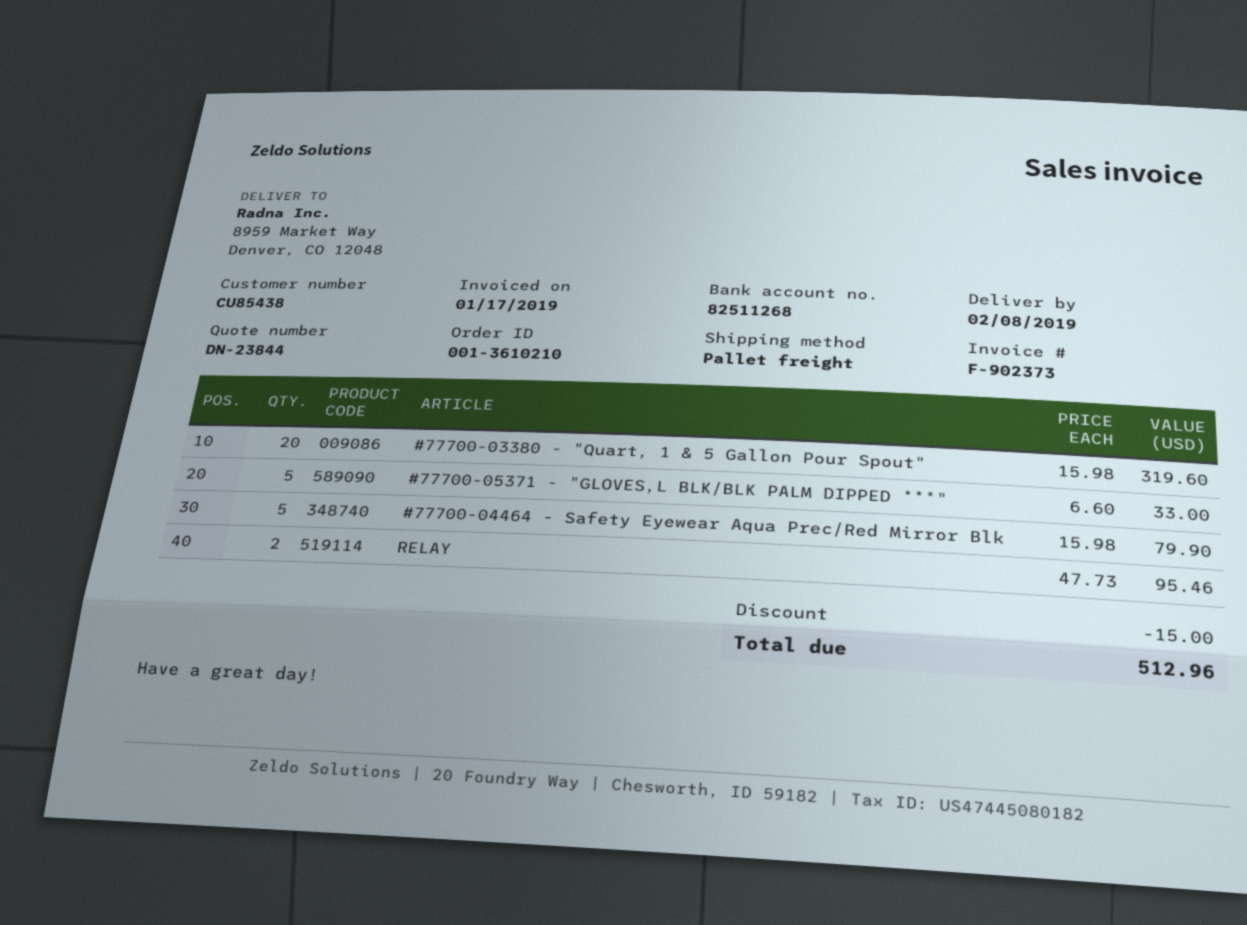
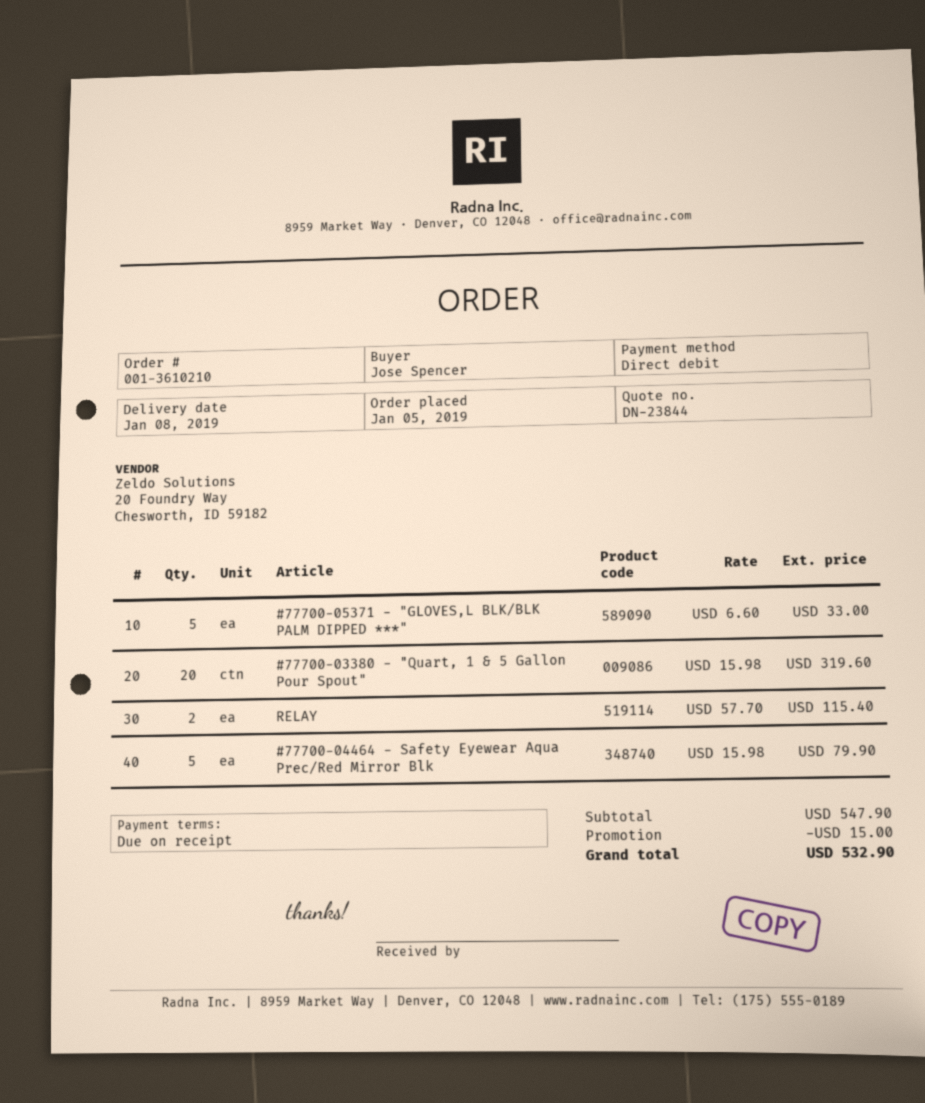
delivery date: 2019-02-08 -> 2019-01-08
RELAY: 2 x 47.73 = 95.46 -> 2 x 57.70 = 115.40
total: 512.96 -> 532.90

